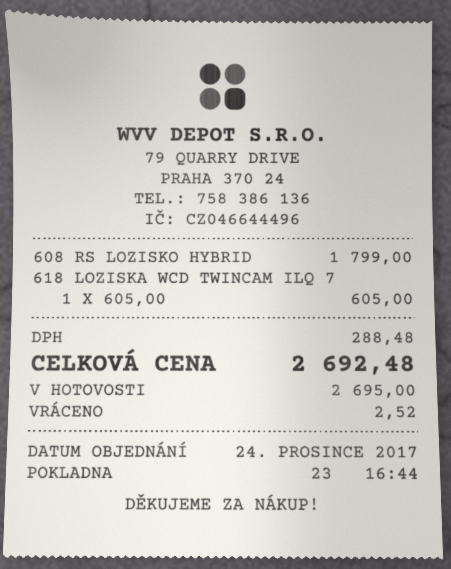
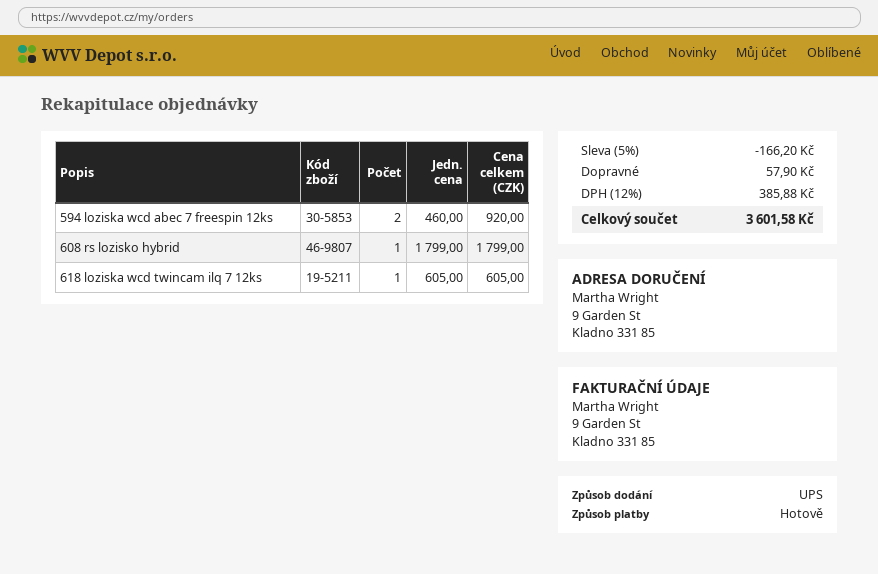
594 loziska wcd abec 7 freespin 12ks: none -> 2 x 460.00 = 920.00
discount: none -> 5% = 166.20
shipping: none -> 57.90
tax: 288.48 -> 385.88
total: 2692.48 -> 3601.58

